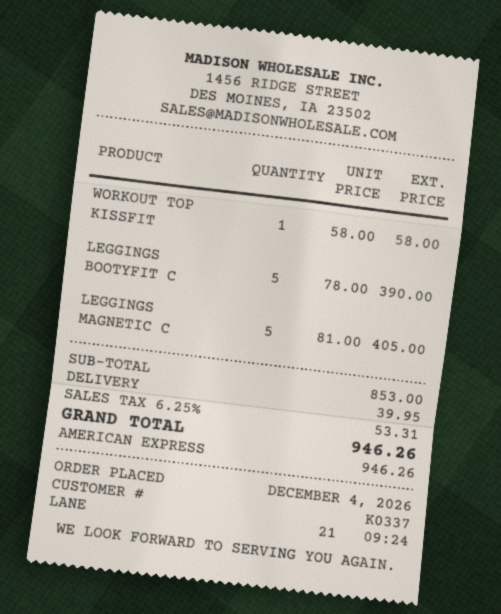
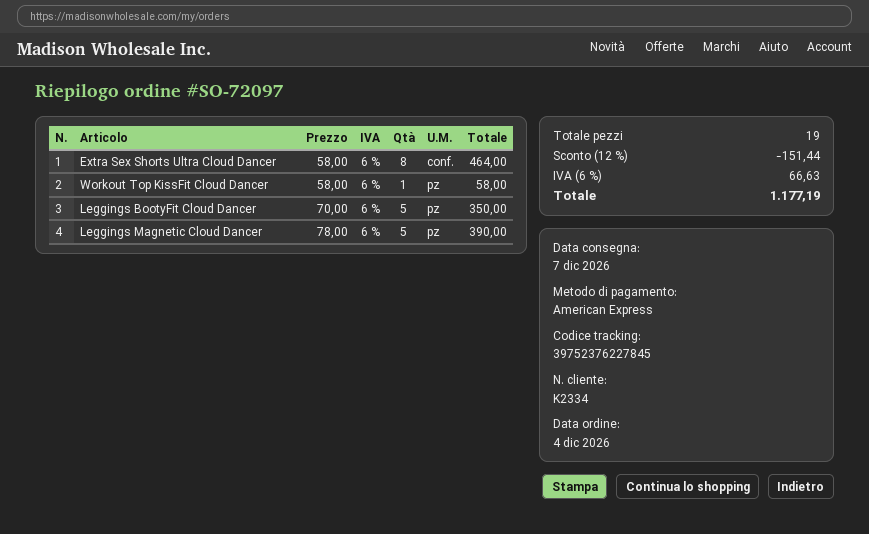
customer number: K0337 -> K2334
LEGGINGS BOOTYFIT C: 5 x 78.00 = 390.00 -> 5 x 70.00 = 350.00
LEGGINGS MAGNETIC C: 5 x 81.00 = 405.00 -> 5 x 78.00 = 390.00
Extra Sex Shorts Ultra Cloud Dancer: none -> 8 x 58.00 = 464.00
discount: none -> 12% = 151.44
shipping: 39.95 -> none
tax: 6.25% = 53.31 -> 6% = 66.63
total: 946.26 -> 1177.19

